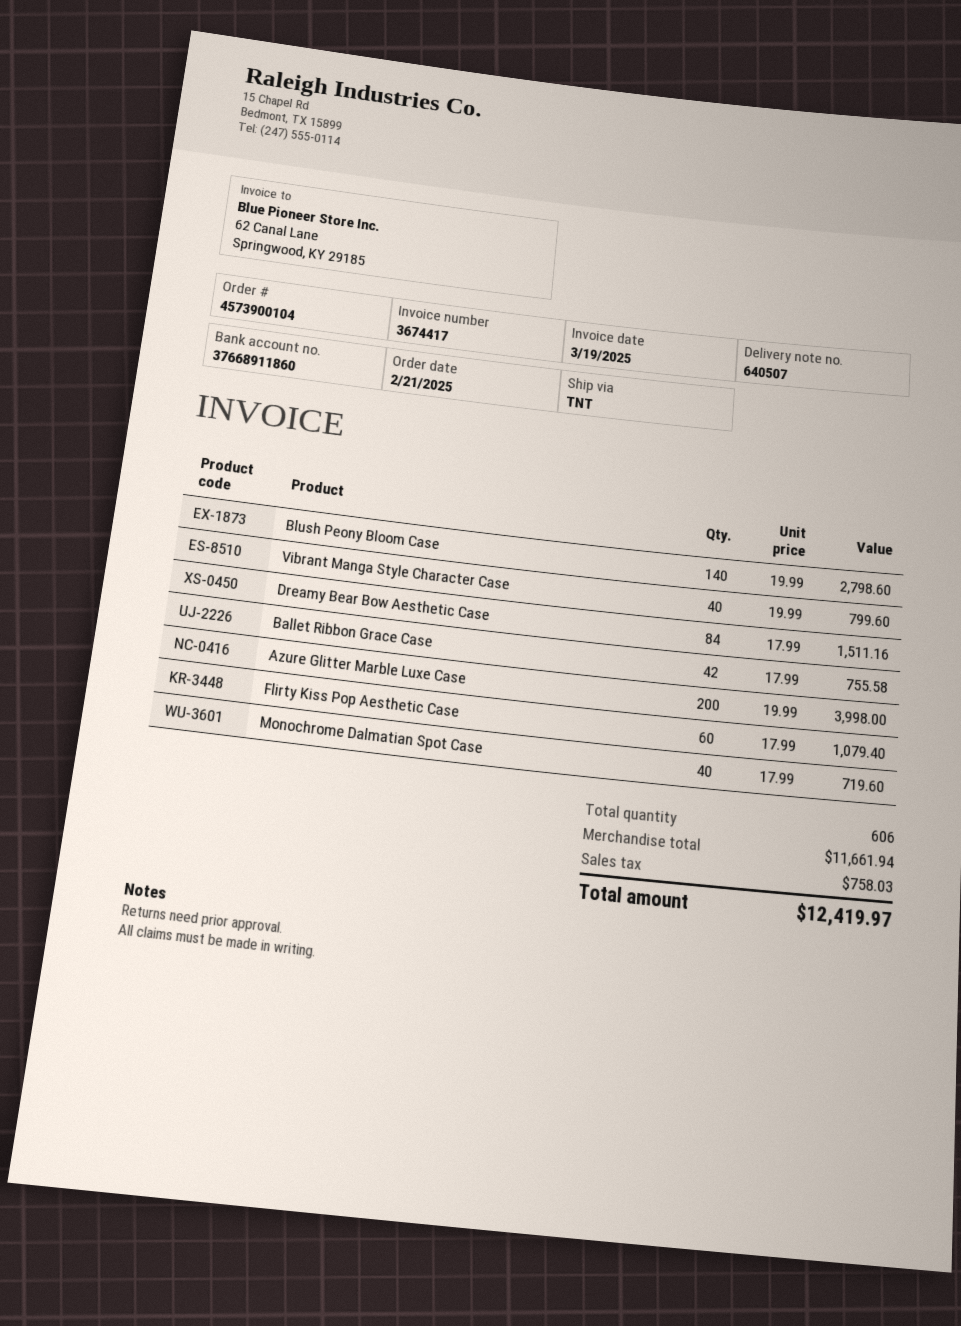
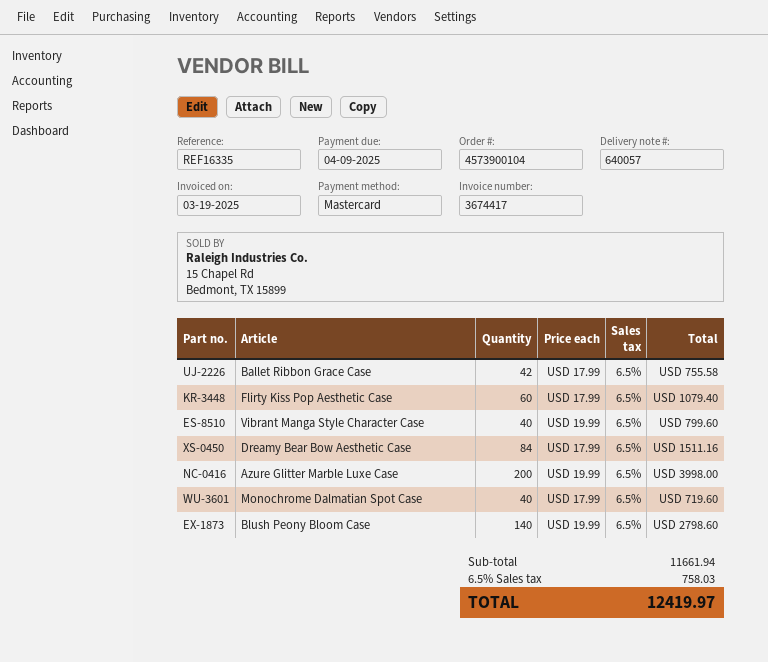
delivery note number: 640507 -> 640057

